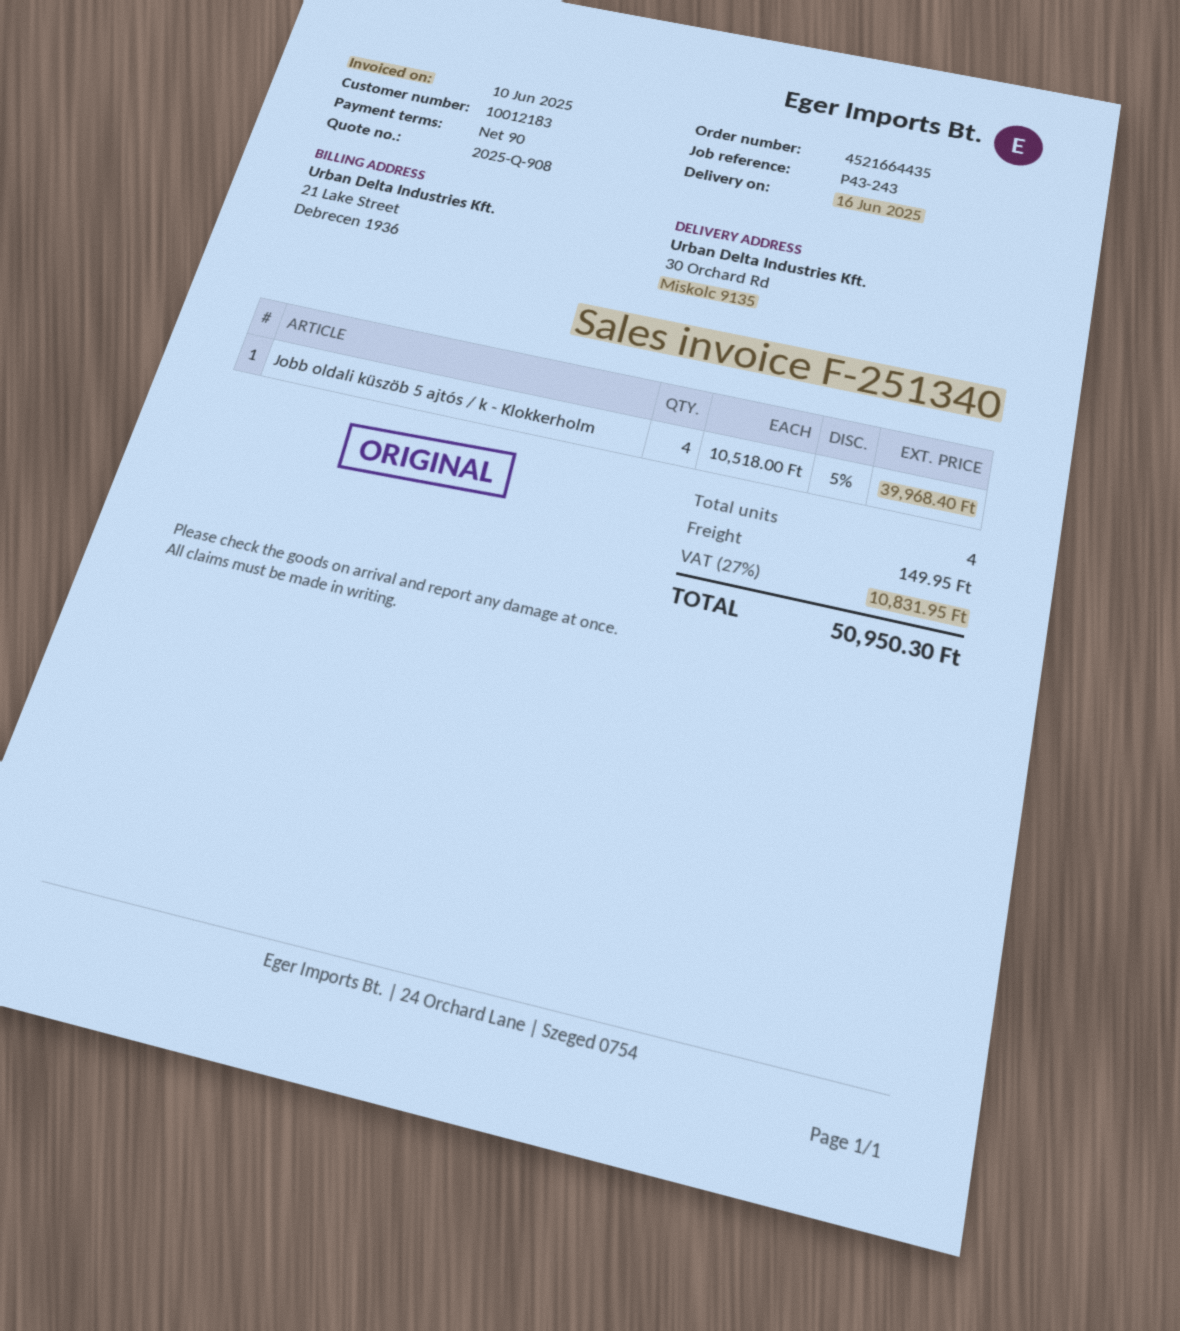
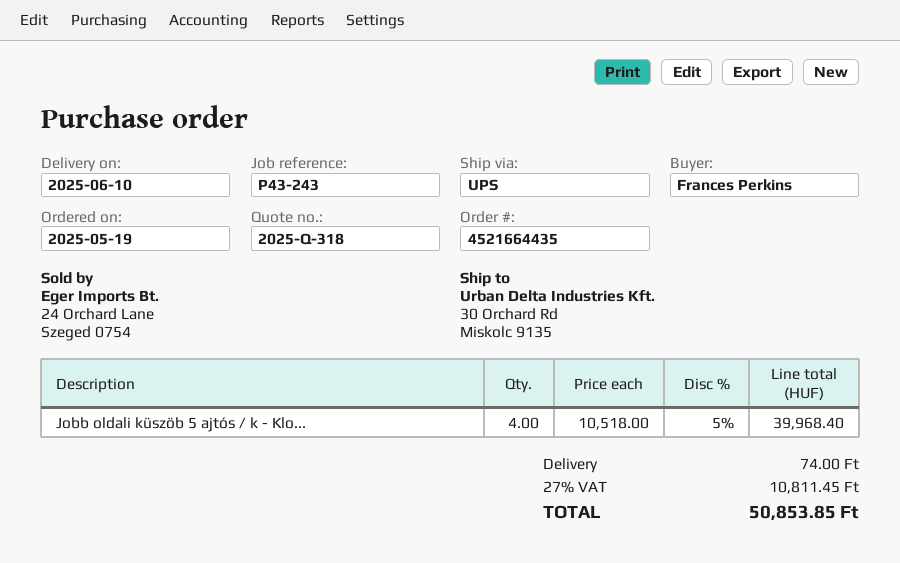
quote number: 2025-Q-908 -> 2025-Q-318
delivery date: 2025-06-16 -> 2025-06-10
shipping: 149.95 -> 74.00
tax: 27% = 10831.95 -> 27% = 10811.45
total: 50950.30 -> 50853.85

